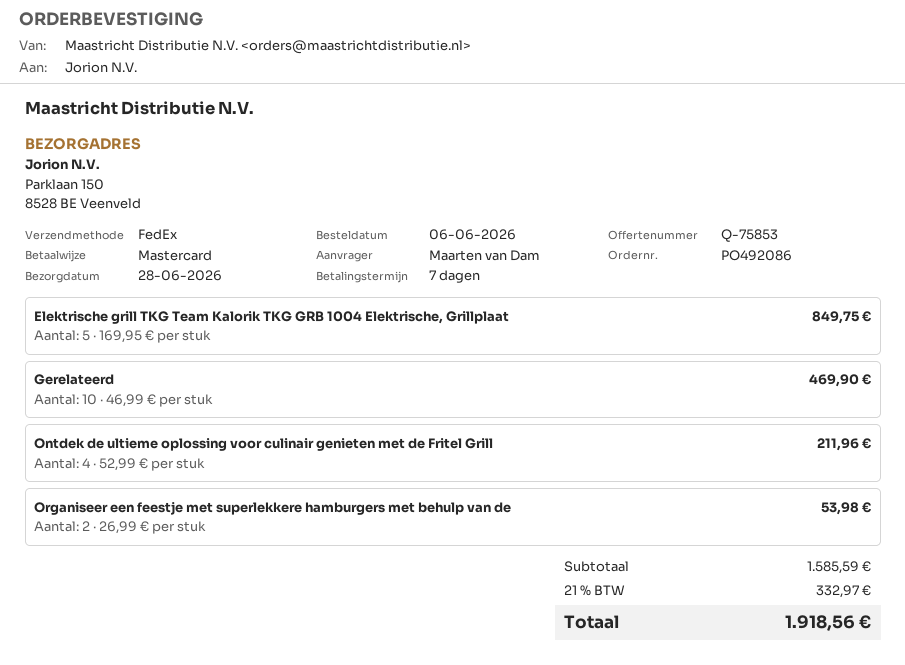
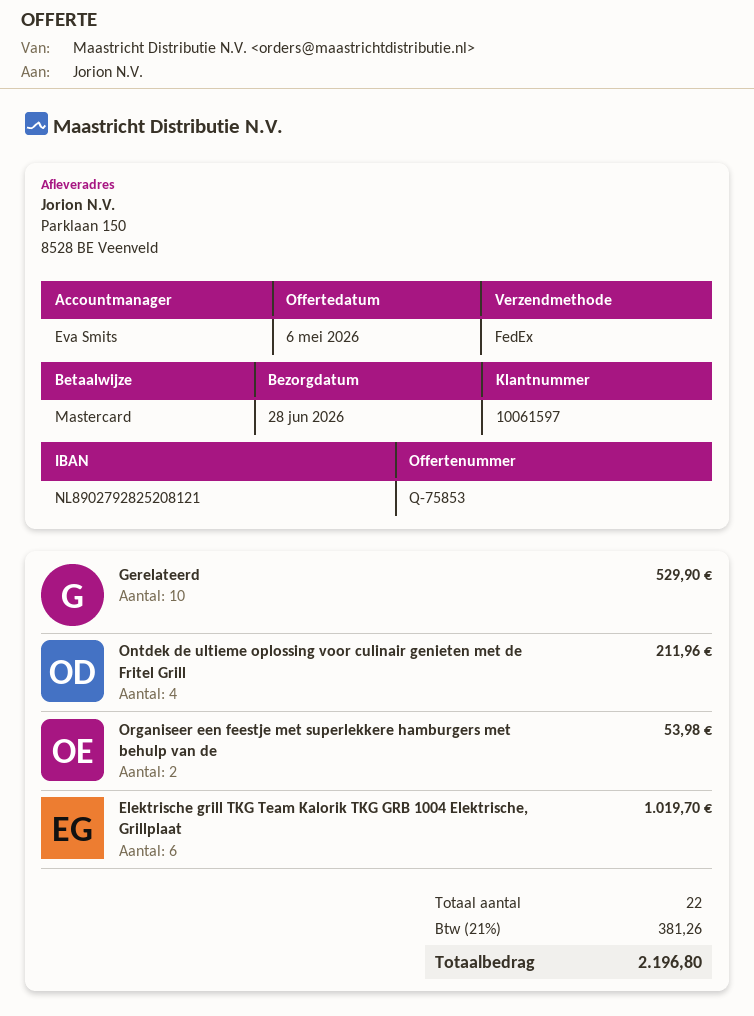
Elektrische grill TKG Team Kalorik TKG GRB 1004 Elektrische, Grillplaat: 5 for 849.75 -> 6 for 1019.70
Gerelateerd: 10 for 469.90 -> 10 for 529.90
tax: 21% = 332.97 -> 21% = 381.26
total: 1918.56 -> 2196.80

